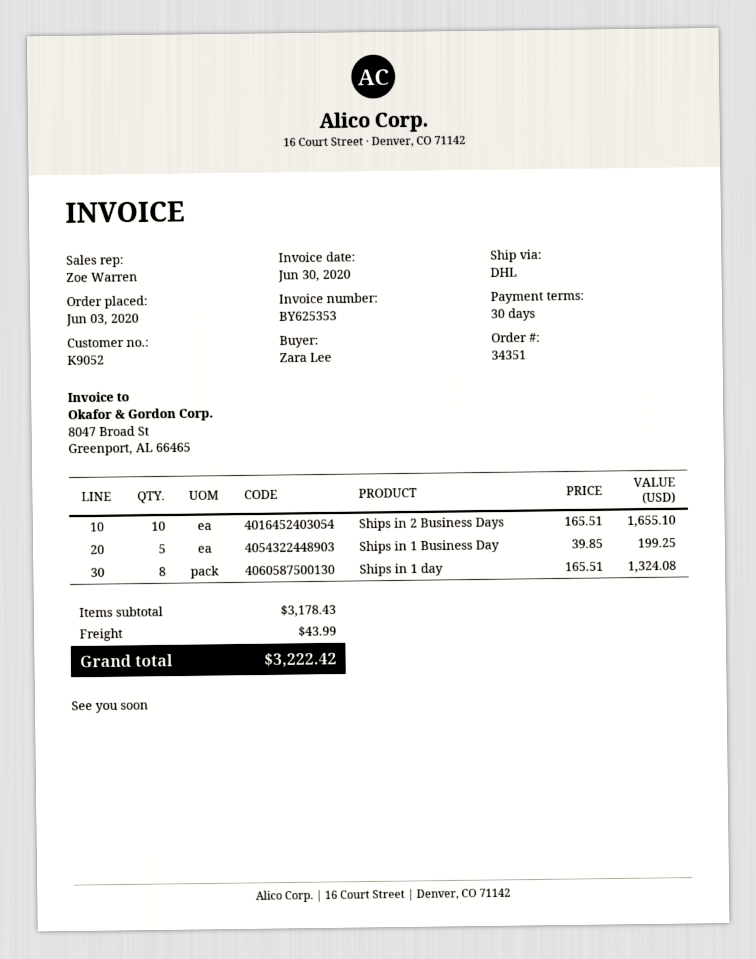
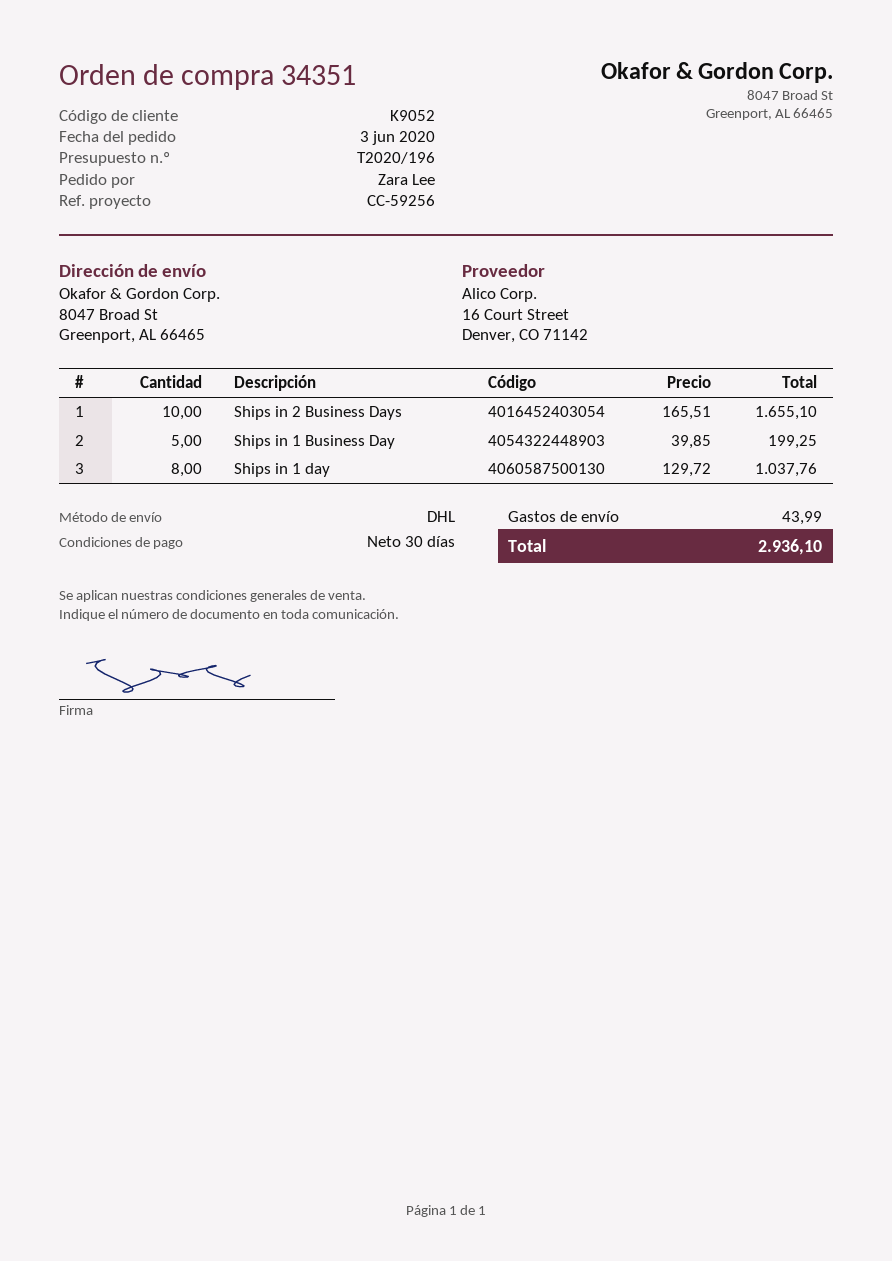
Ships in 1 day: 8 x 165.51 = 1324.08 -> 8 x 129.72 = 1037.76
total: 3222.42 -> 2936.10

